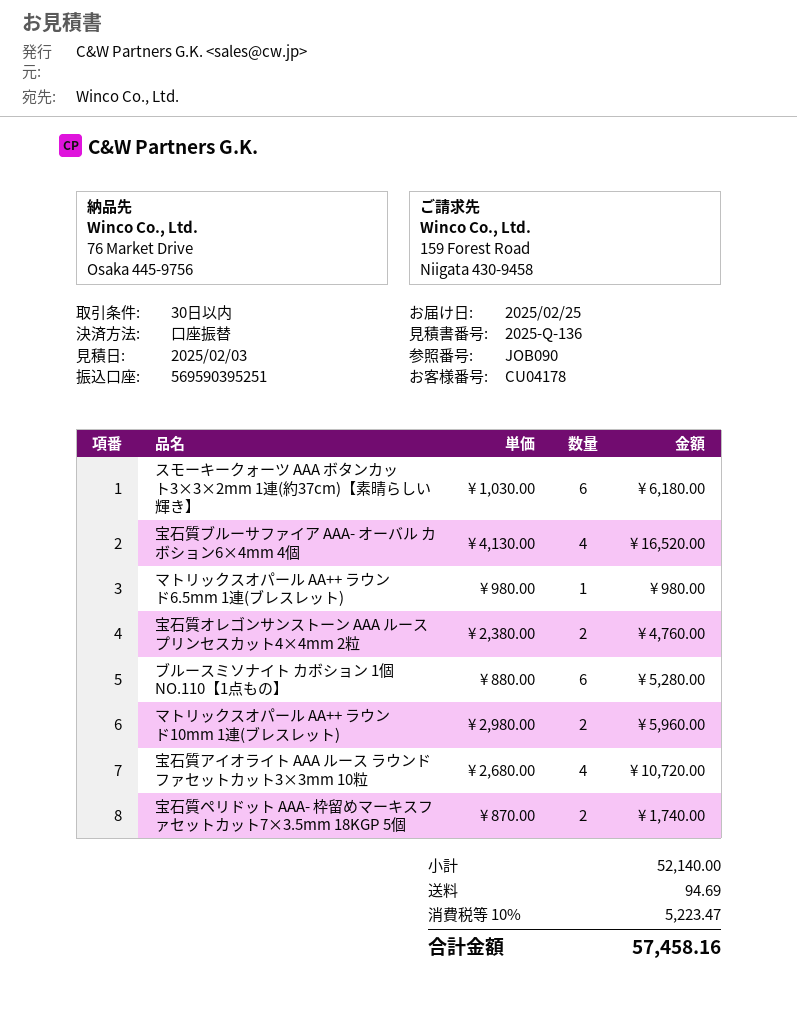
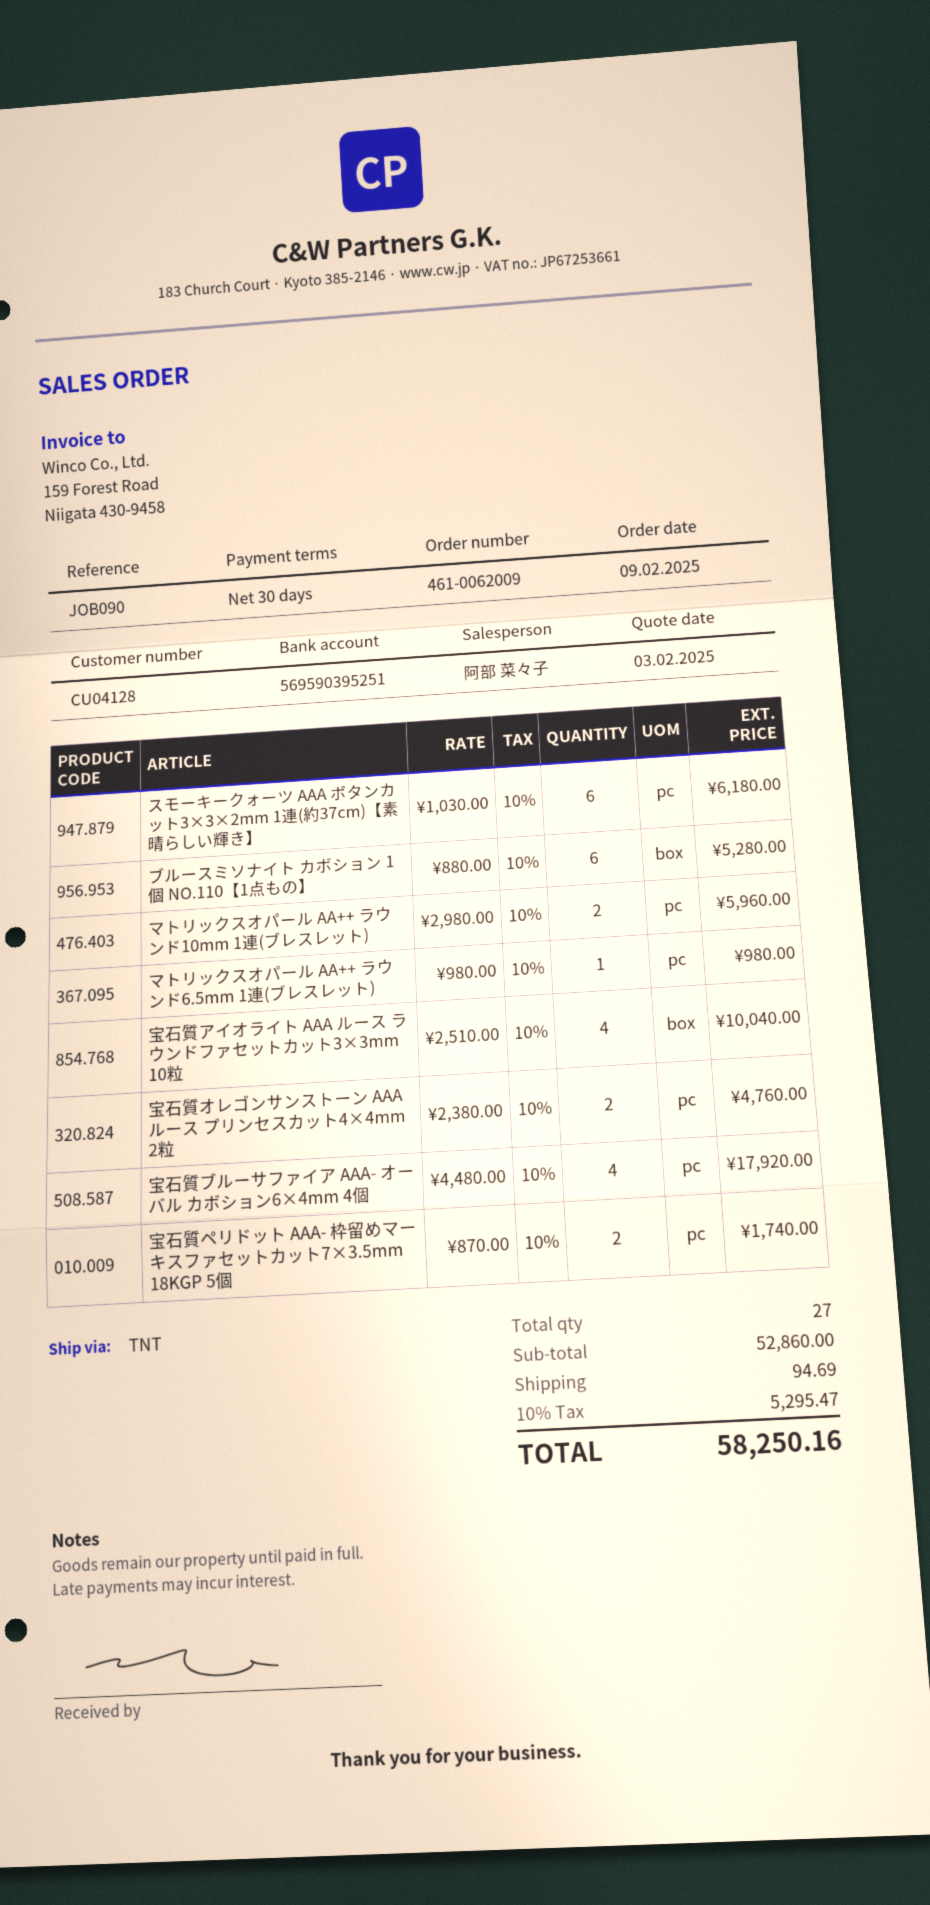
customer number: CU04178 -> CU04128
宝石質ブルーサファイア AAA- オーバル カボション6×4mm 4個: 4 x 4130.00 = 16520.00 -> 4 x 4480.00 = 17920.00
宝石質アイオライト AAA ルース ラウンドファセットカット3×3mm 10粒: 4 x 2680.00 = 10720.00 -> 4 x 2510.00 = 10040.00
subtotal: 52140.00 -> 52860.00
tax: 10% = 5223.47 -> 10% = 5295.47
total: 57458.16 -> 58250.16

